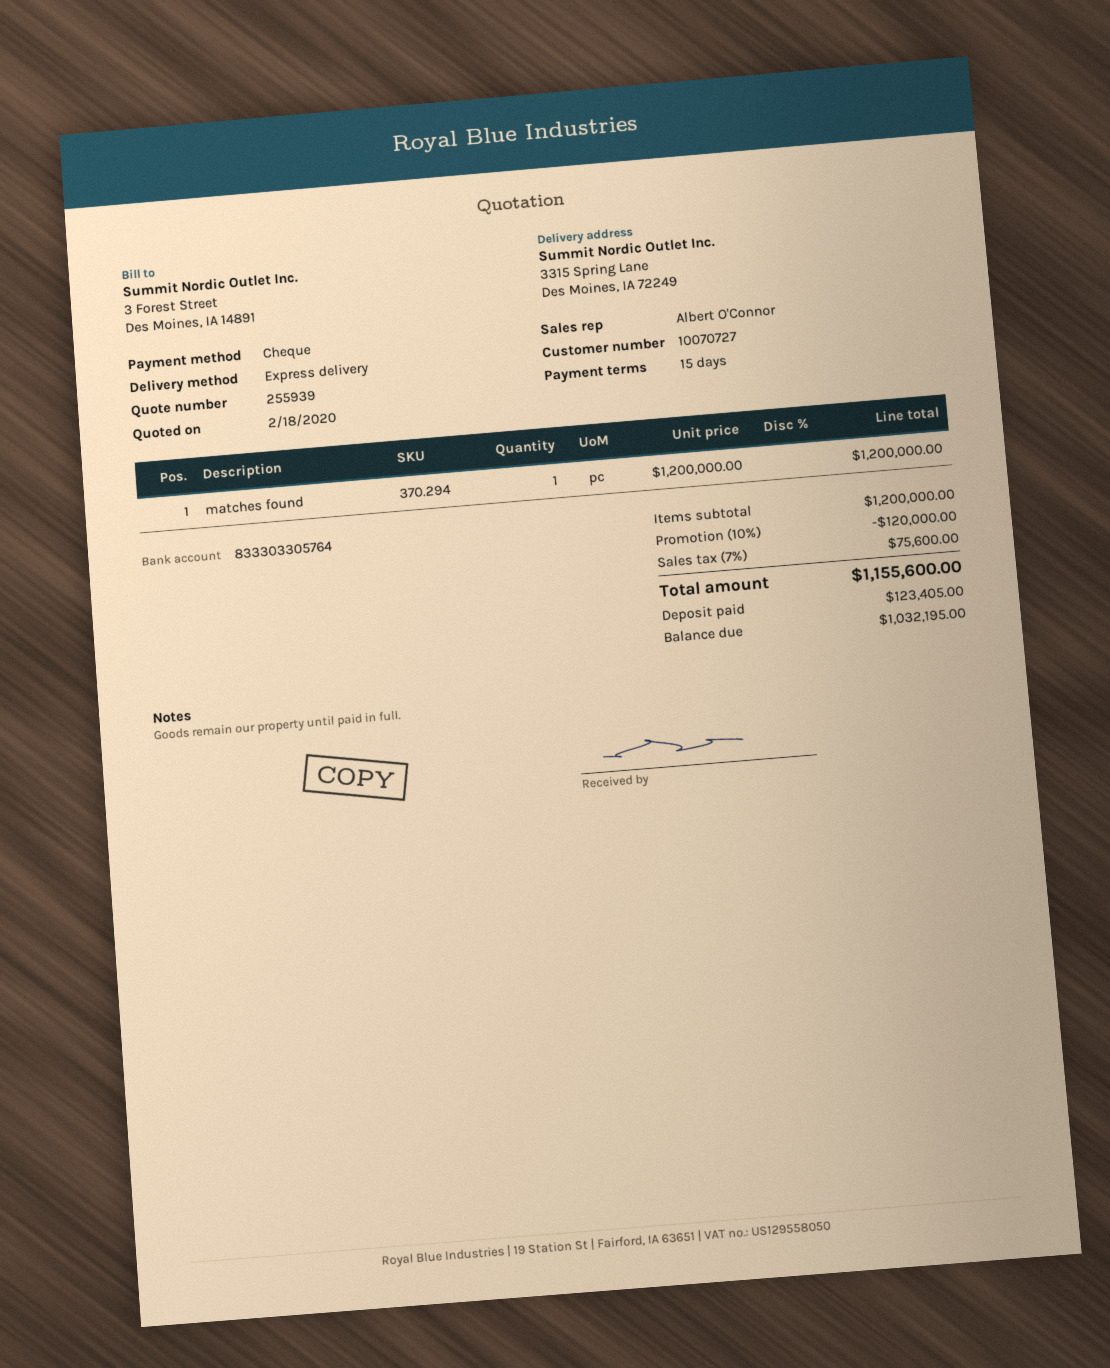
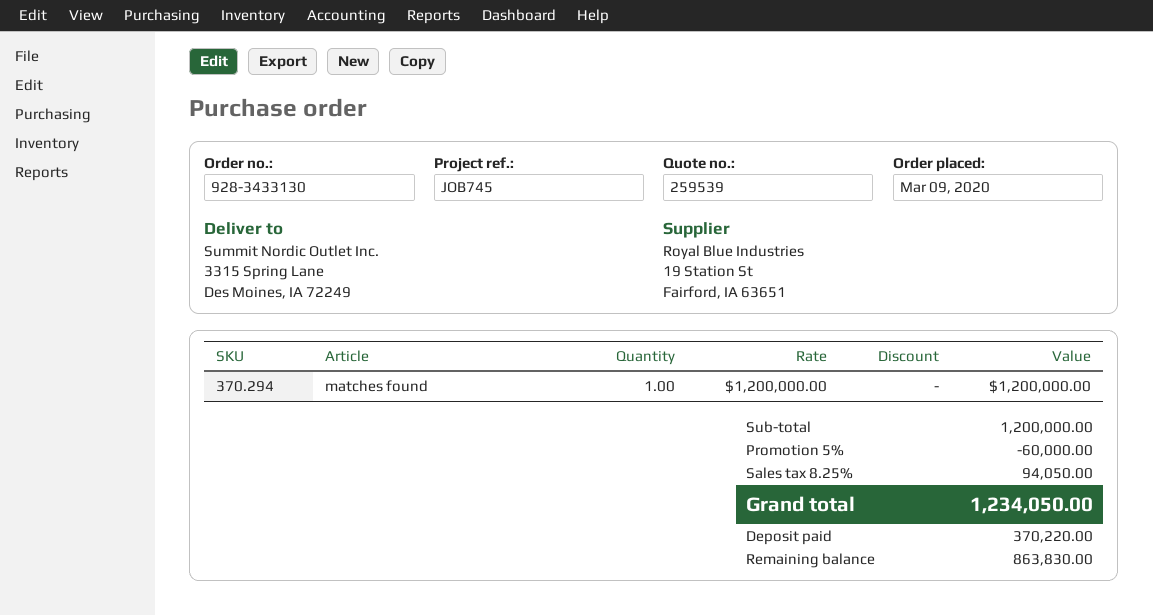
quote number: 255939 -> 259539
discount: 10% = 120000.00 -> 5% = 60000.00
tax: 7% = 75600.00 -> 8.25% = 94050.00
total: 1155600.00 -> 1234050.00
deposit: 123405.00 -> 370220.00
balance: 1032195.00 -> 863830.00

